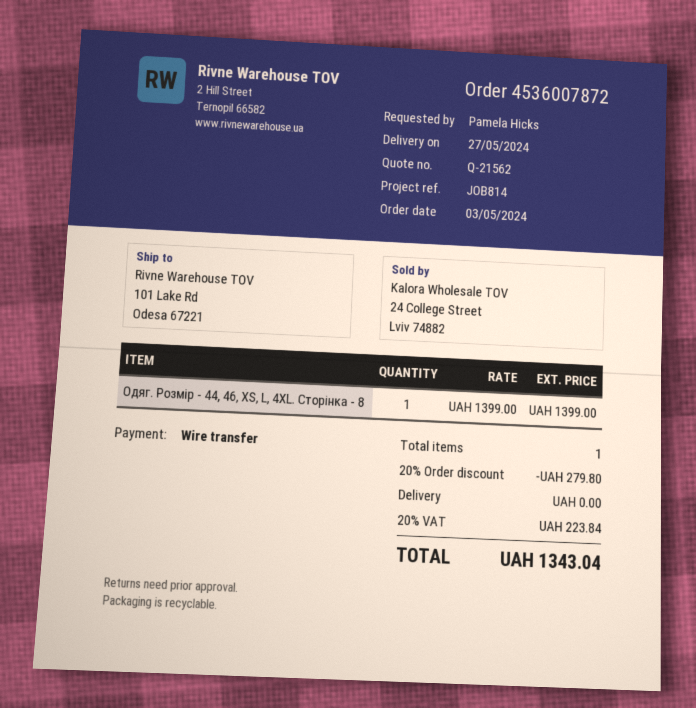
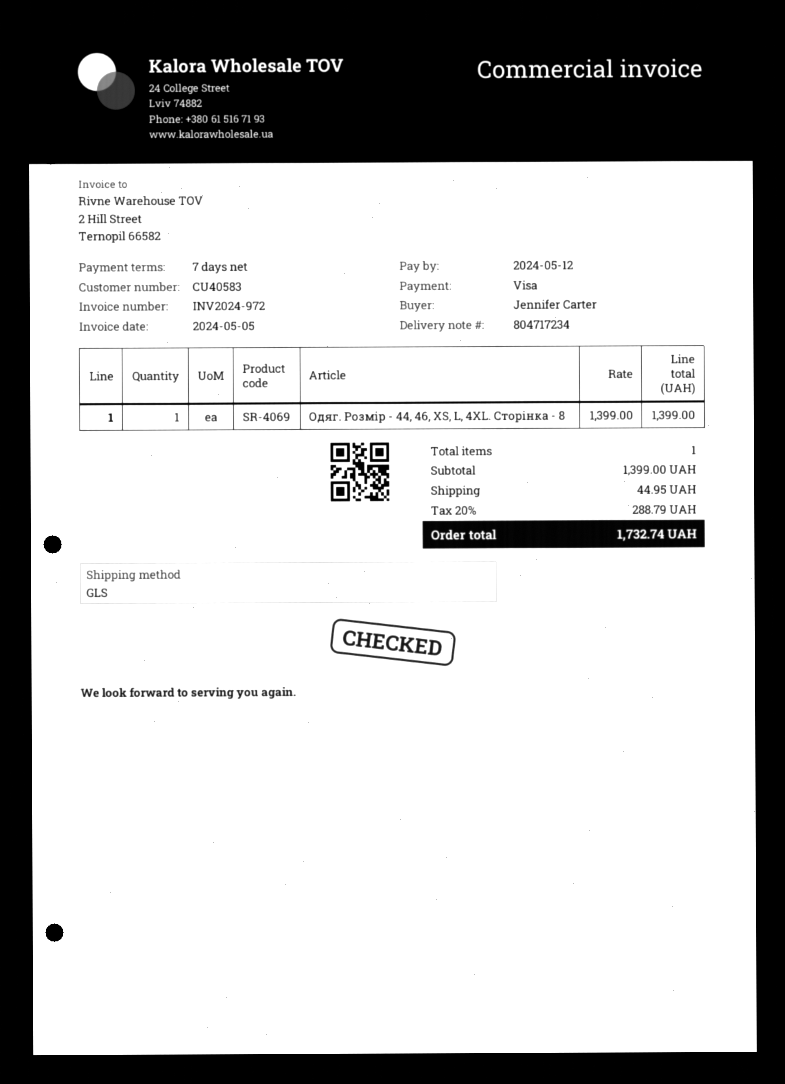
ordered by: Pamela Hicks -> Jennifer Carter
payment method: bank transfer -> Visa
discount: 20% = 279.80 -> none
shipping: 0.00 -> 44.95
tax: 20% = 223.84 -> 20% = 288.79
total: 1343.04 -> 1732.74

